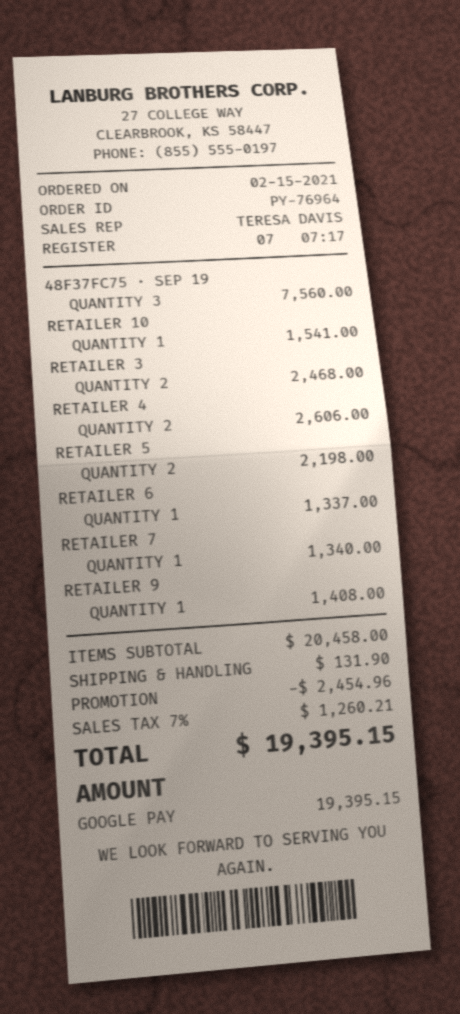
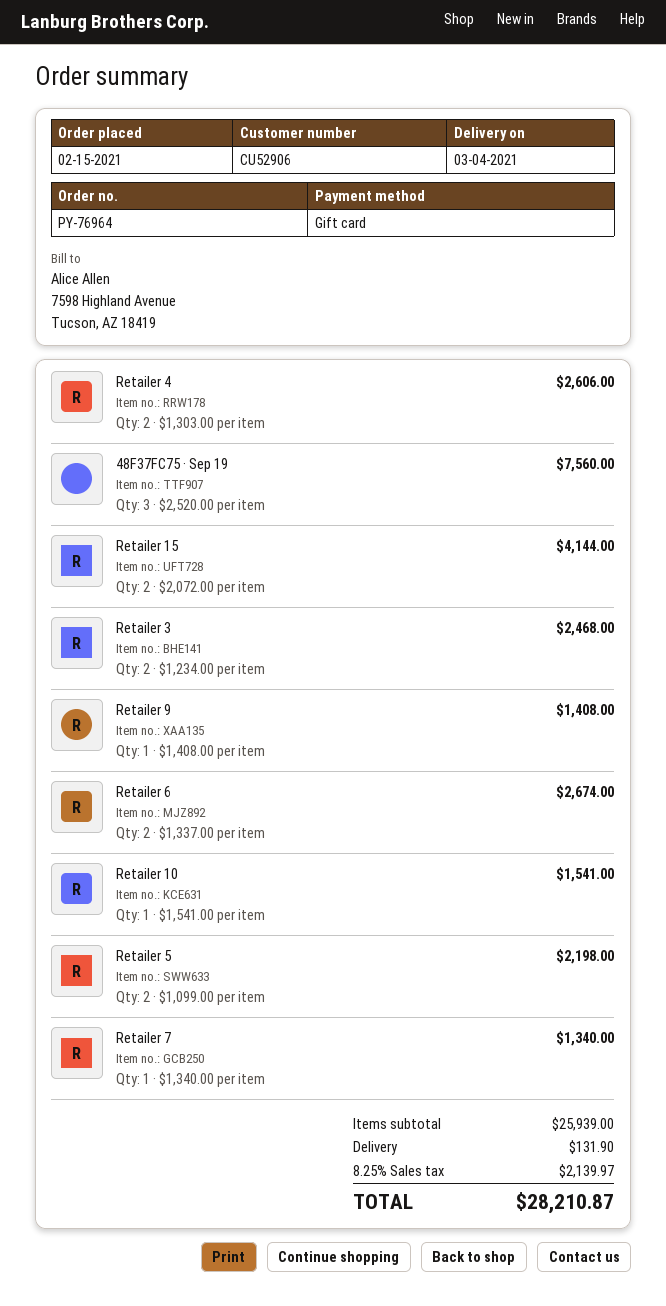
payment method: Google Pay -> gift card
RETAILER 6: 1 for 1337.00 -> 2 for 2674.00
Retailer 15: none -> 2 for 4144.00
subtotal: 20458.00 -> 25939.00
discount: 2454.96 -> none
tax: 7% = 1260.21 -> 8.25% = 2139.97
total: 19395.15 -> 28210.87

